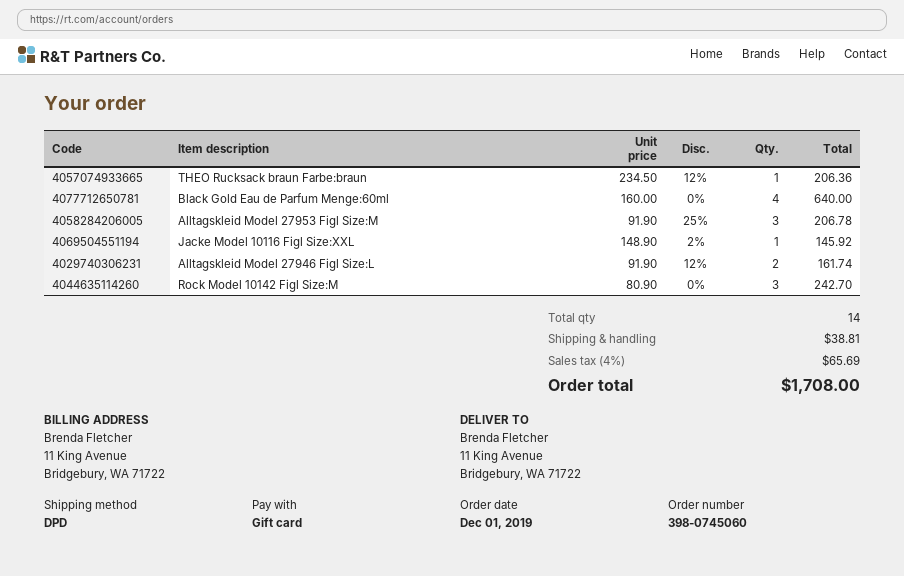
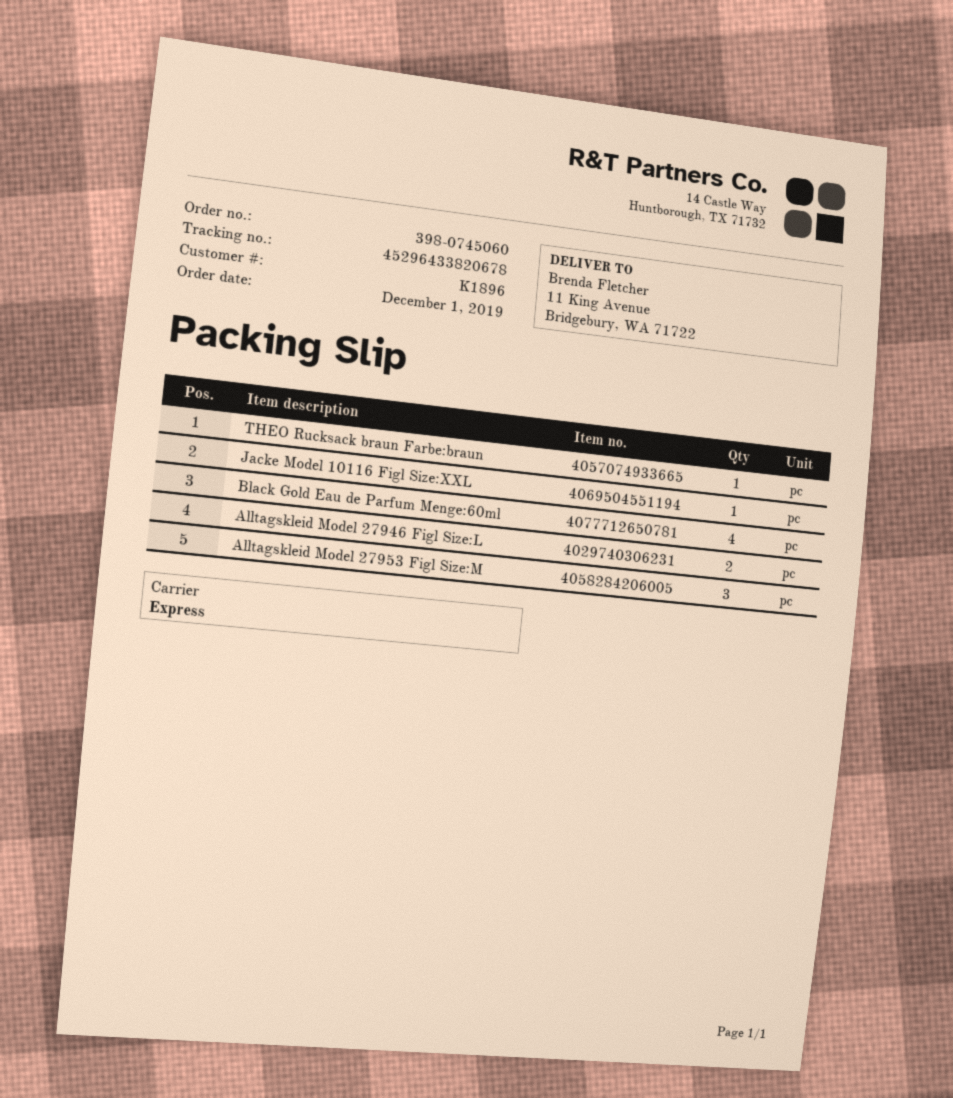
shipping method: DPD -> express
Rock Model 10142 Figl Size:M: 3 -> none

